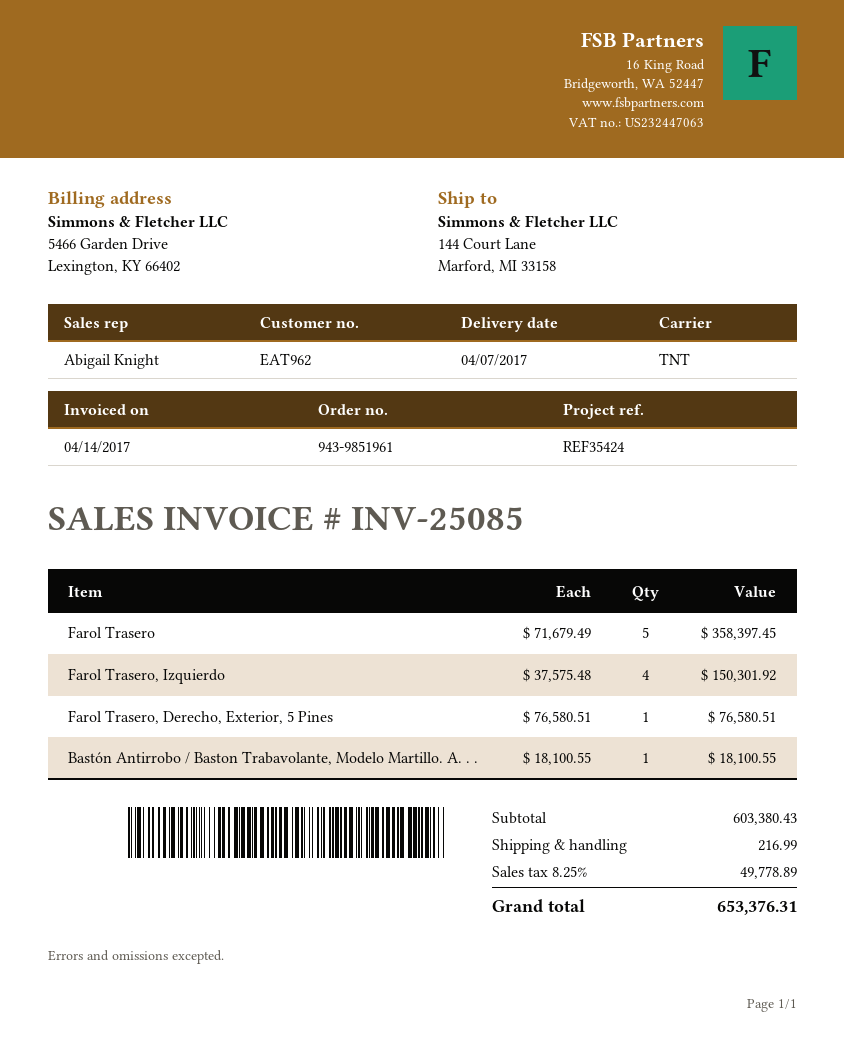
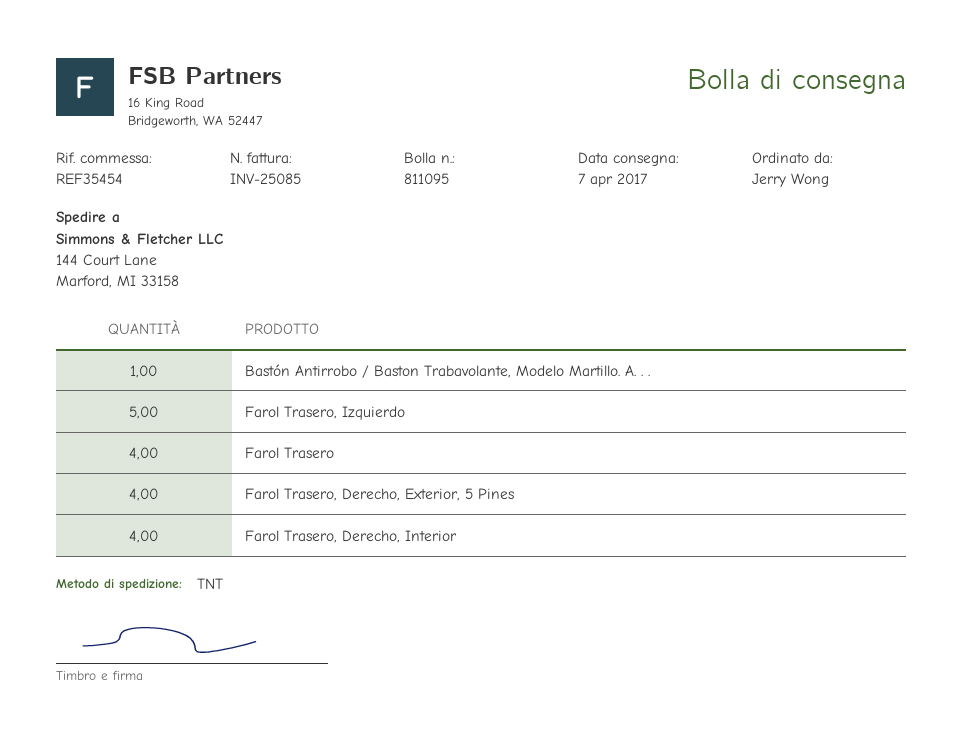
reference: REF35424 -> REF35454
Farol Trasero: 5 -> 4
Farol Trasero, Izquierdo: 4 -> 5
Farol Trasero, Derecho, Exterior, 5 Pines: 1 -> 4
Farol Trasero, Derecho, Interior: none -> 4

